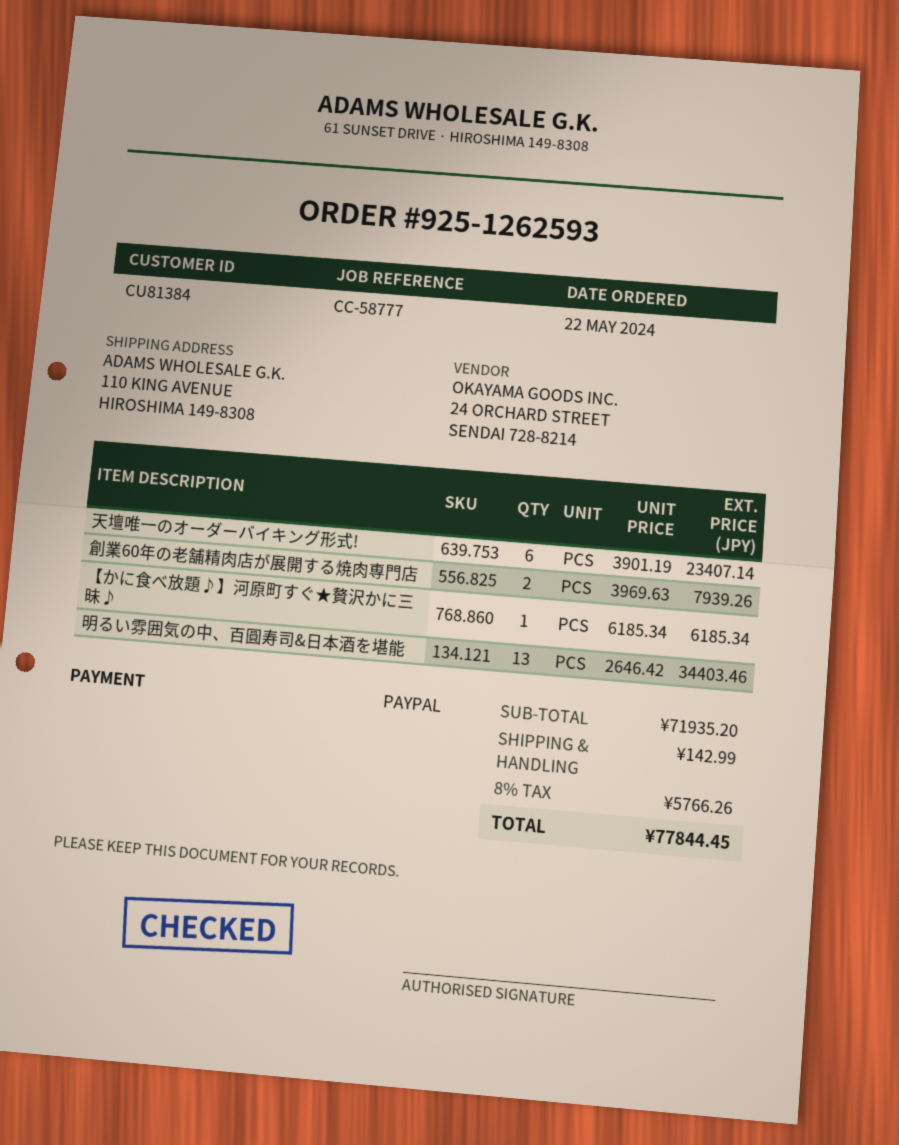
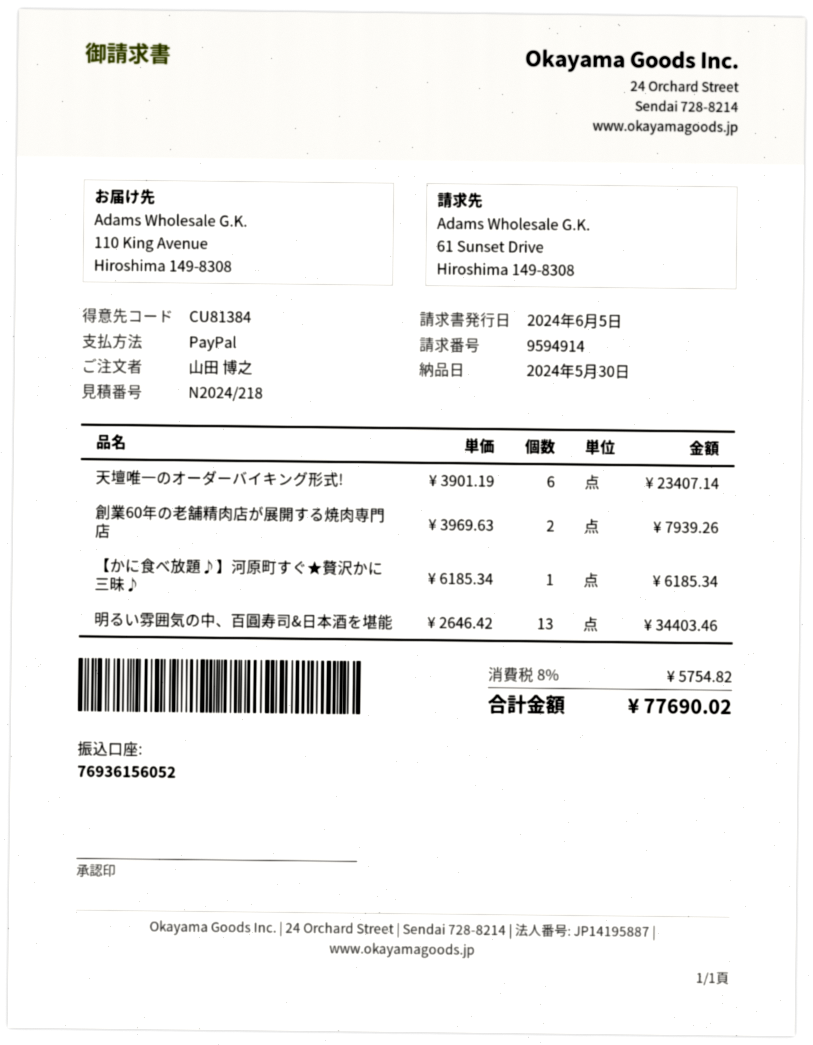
shipping: 142.99 -> none
tax: 8% = 5766.26 -> 8% = 5754.82
total: 77844.45 -> 77690.02

